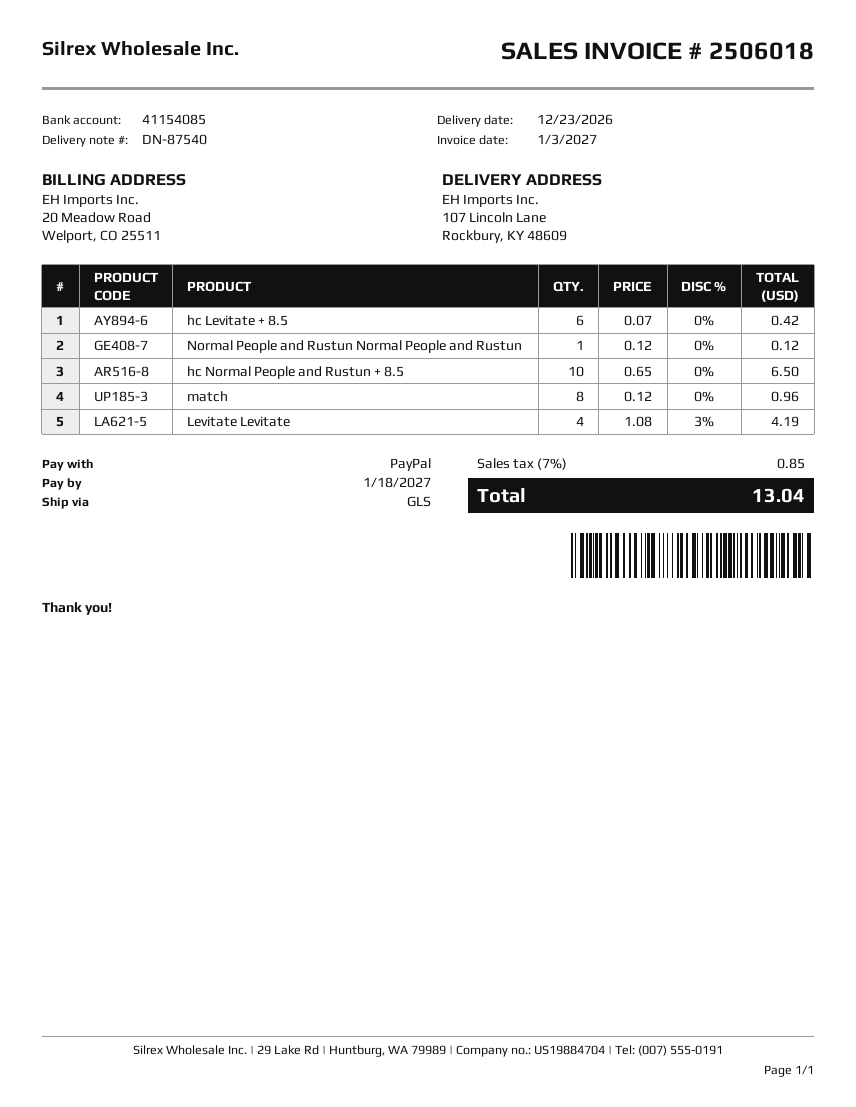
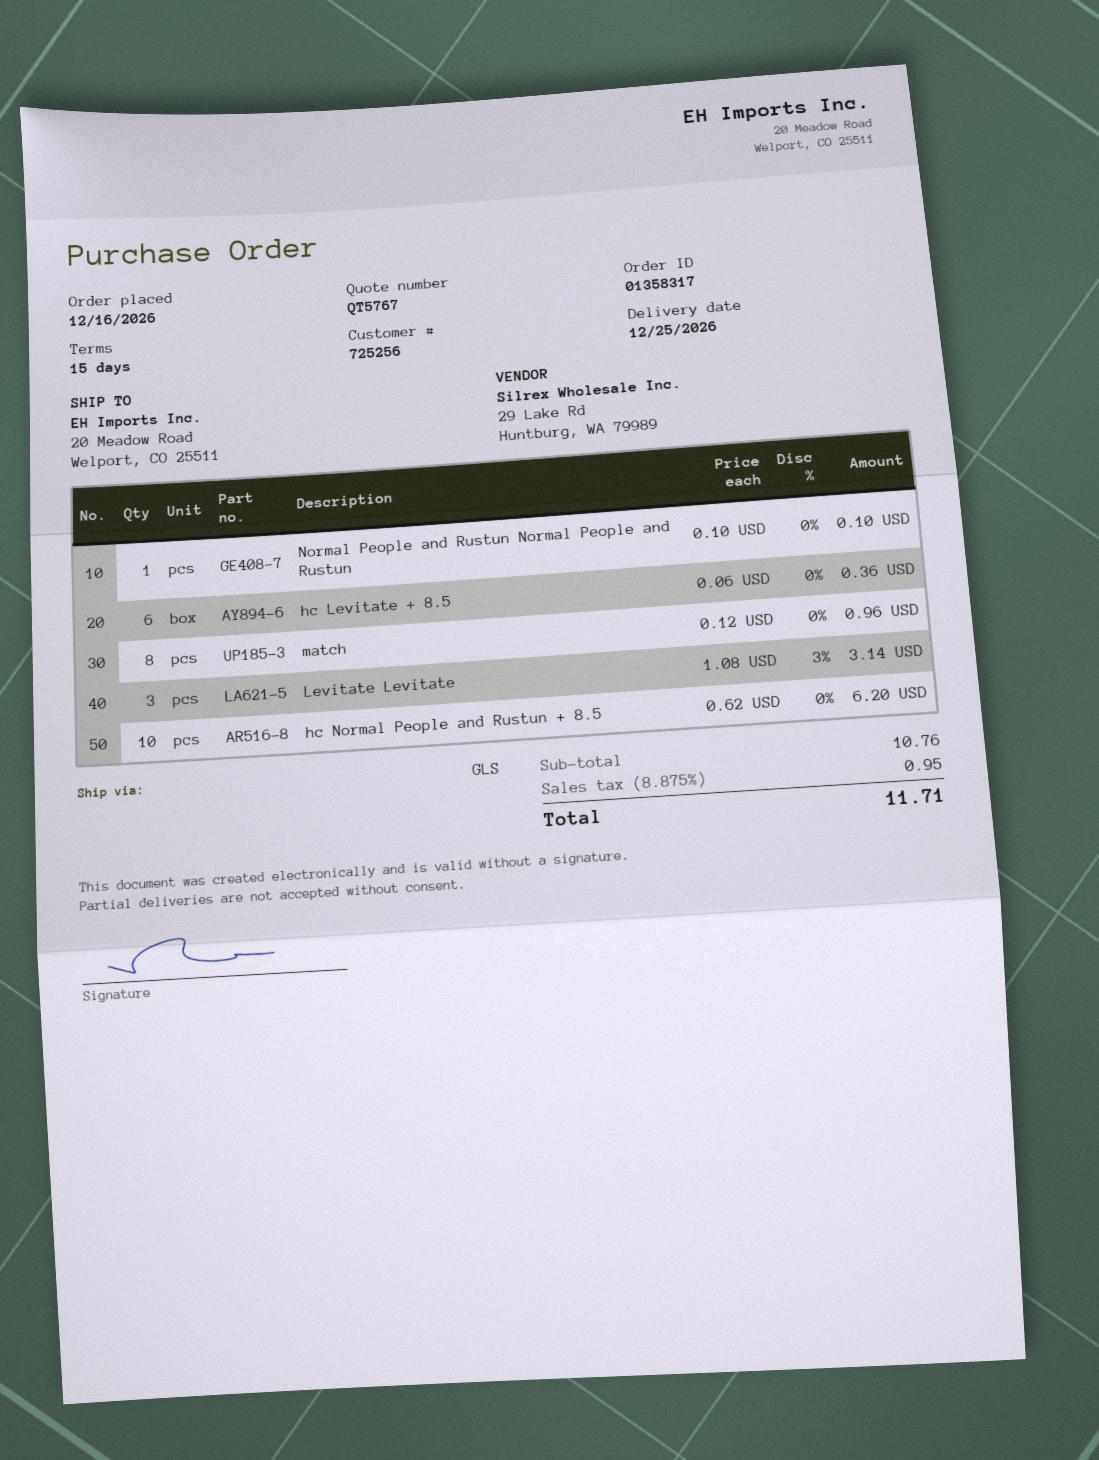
delivery date: 2026-12-23 -> 2026-12-25
ship to: 107 Lincoln Lane, Rockbury, KY 48609 -> 20 Meadow Road, Welport, CO 25511
hc Levitate + 8.5: 6 x 0.07 = 0.42 -> 6 x 0.06 = 0.36
Normal People and Rustun Normal People and Rustun: 1 x 0.12 = 0.12 -> 1 x 0.10 = 0.10
hc Normal People and Rustun + 8.5: 10 x 0.65 = 6.50 -> 10 x 0.62 = 6.20
Levitate Levitate: 4 x 1.08 - 3% = 4.19 -> 3 x 1.08 - 3% = 3.14
tax: 7% = 0.85 -> 8.875% = 0.95
total: 13.04 -> 11.71

